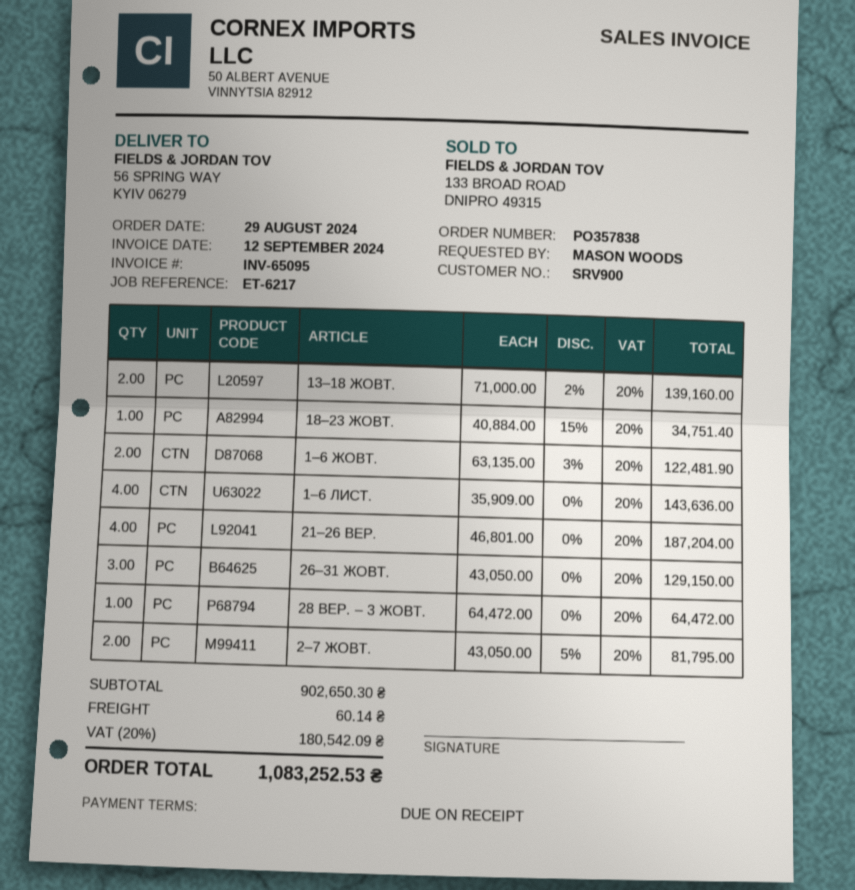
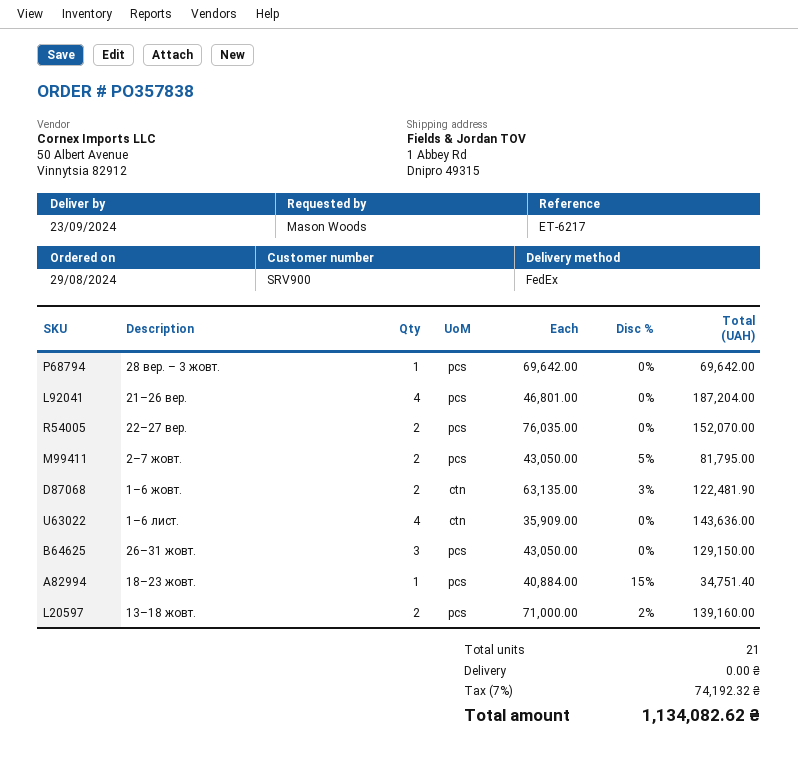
ship to: 56 SPRING WAY, KYIV 06279 -> 1 Abbey Rd, Dnipro 49315
28 ВЕР. – 3 ЖОВТ.: 1 x 64472.00 = 64472.00 -> 1 x 69642.00 = 69642.00
22–27 вер.: none -> 2 x 76035.00 = 152070.00
shipping: 60.14 -> 0.00
tax: 20% = 180542.09 -> 7% = 74192.32
total: 1083252.53 -> 1134082.62

